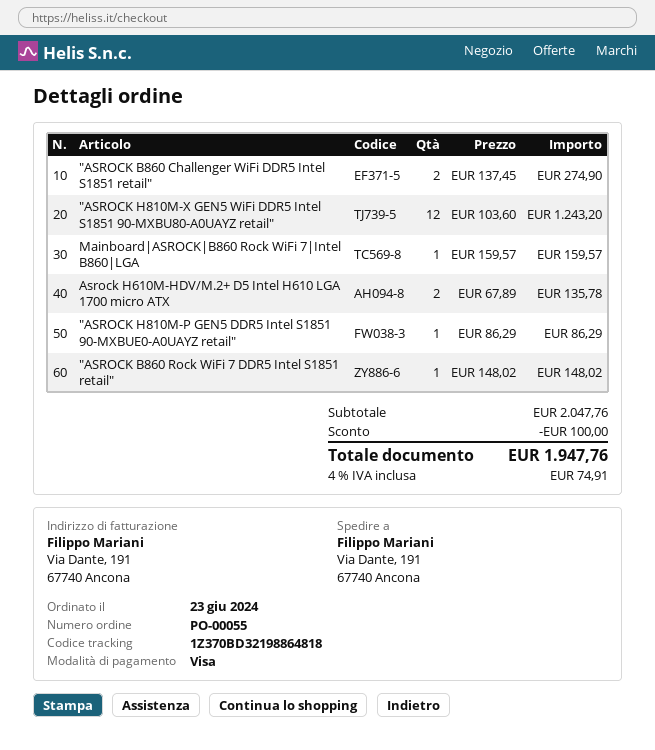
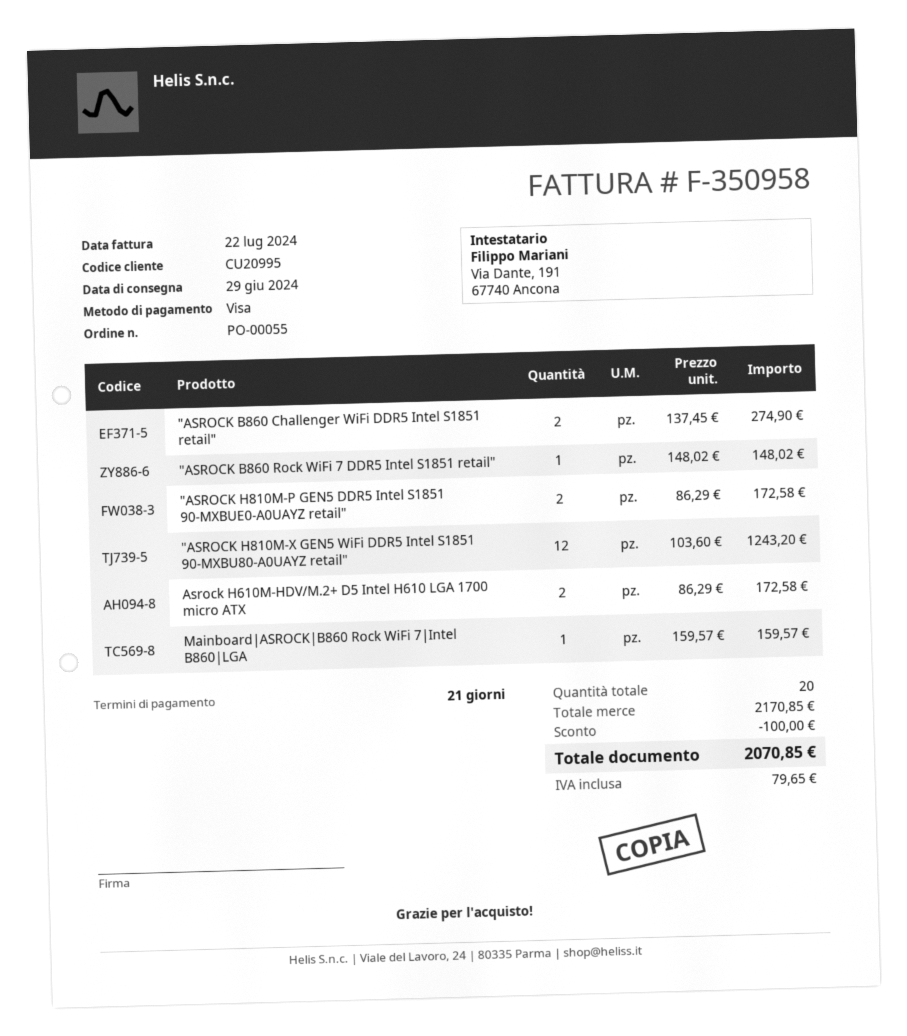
Asrock H610M-HDV/M.2+ D5 Intel H610 LGA 1700 micro ATX: 2 x 67.89 = 135.78 -> 2 x 86.29 = 172.58
"ASROCK H810M-P GEN5 DDR5 Intel S1851 90-MXBUE0-A0UAYZ retail": 1 x 86.29 = 86.29 -> 2 x 86.29 = 172.58
subtotal: 2047.76 -> 2170.85
tax: 74.91 -> 79.65
total: 1947.76 -> 2070.85

